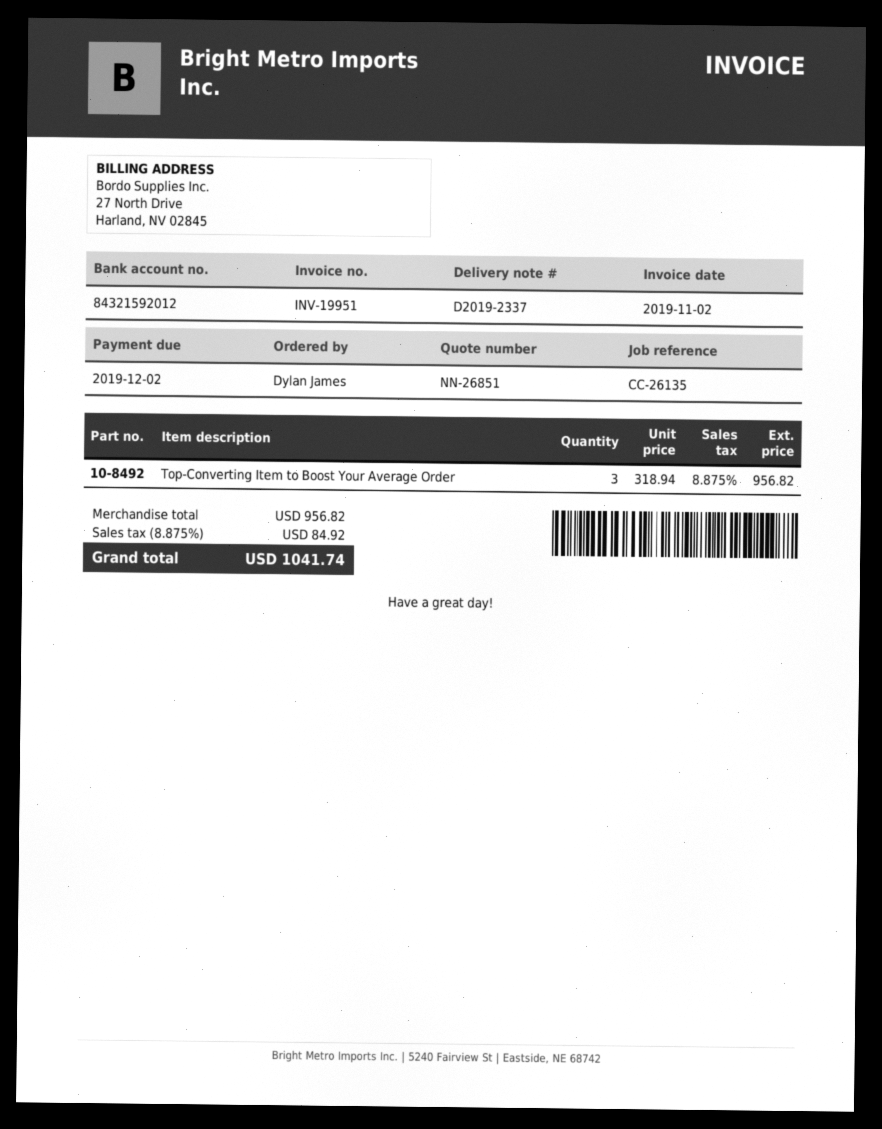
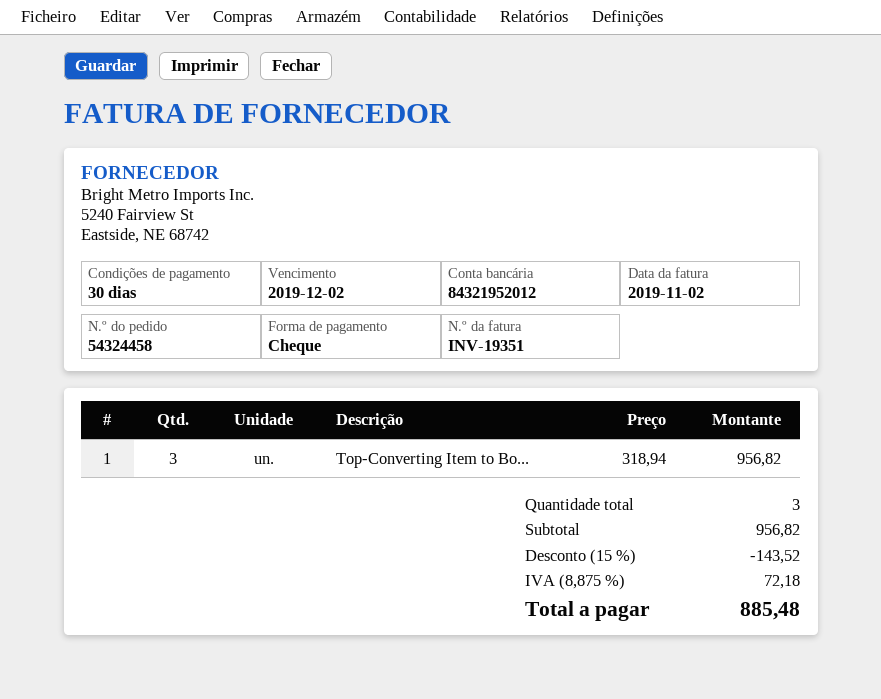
invoice number: INV-19951 -> INV-19351
bank account: 84321592012 -> 84321952012
discount: none -> 15% = 143.52
tax: 8.875% = 84.92 -> 8.875% = 72.18
total: 1041.74 -> 885.48

